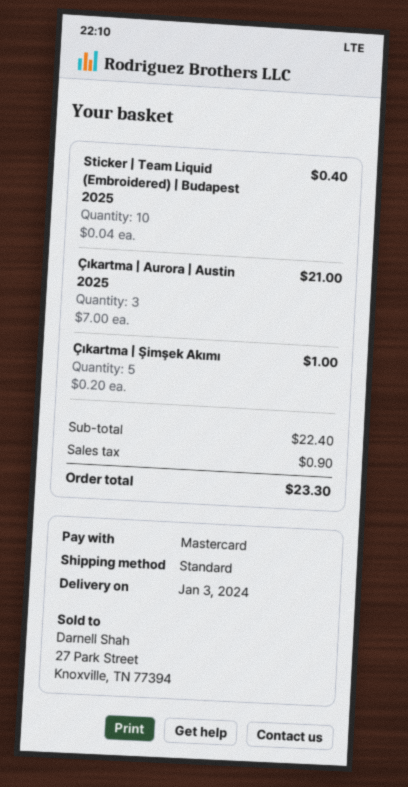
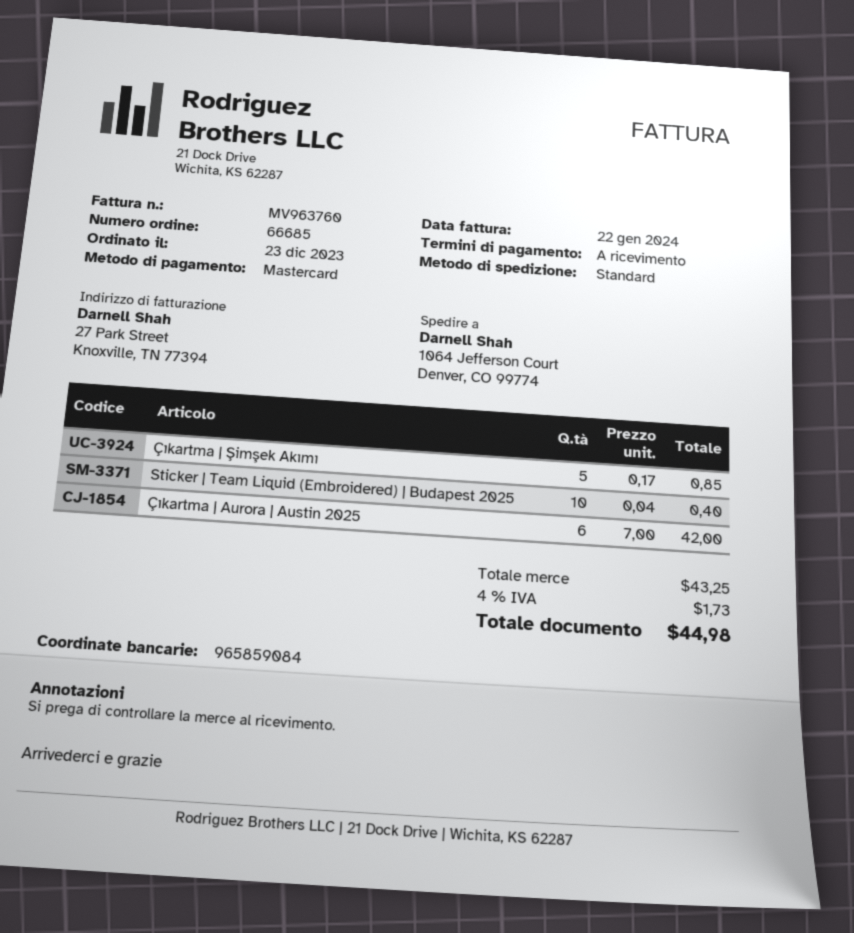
Çıkartma | Aurora | Austin 2025: 3 x 7.00 = 21.00 -> 6 x 7.00 = 42.00
Çıkartma | Şimşek Akımı: 5 x 0.20 = 1.00 -> 5 x 0.17 = 0.85
subtotal: 22.40 -> 43.25
tax: 0.90 -> 1.73
total: 23.30 -> 44.98

